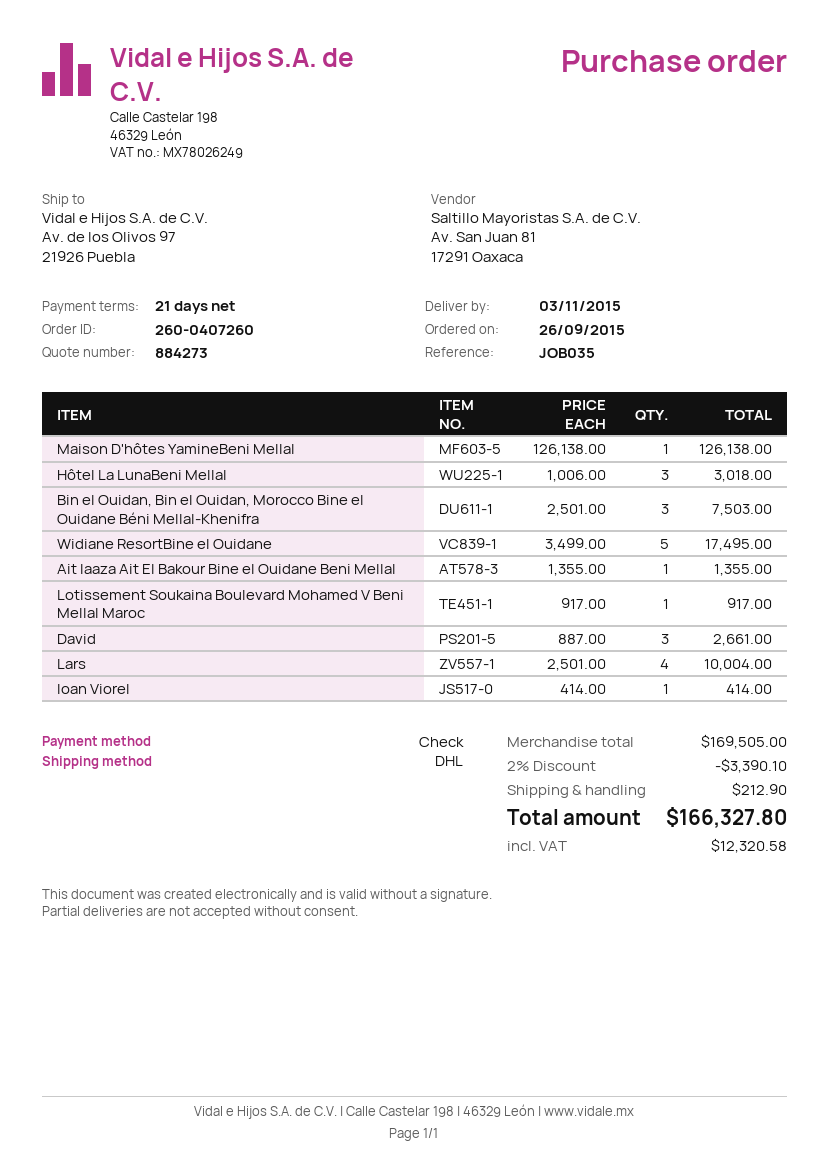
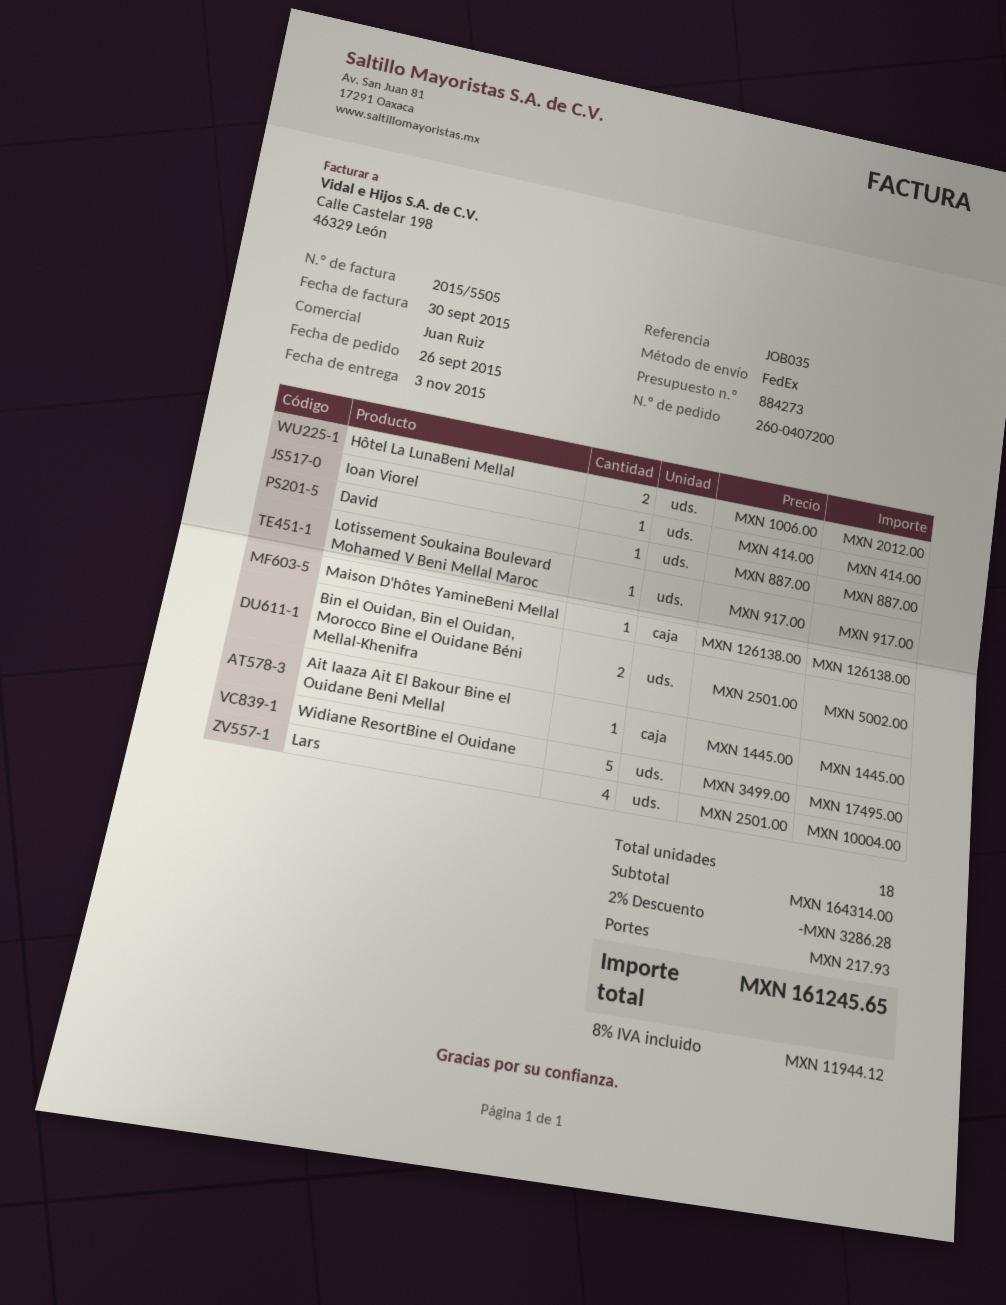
order number: 260-0407260 -> 260-0407200
shipping method: DHL -> FedEx
Hôtel La LunaBeni Mellal: 3 x 1006.00 = 3018.00 -> 2 x 1006.00 = 2012.00
Bin el Ouidan, Bin el Ouidan, Morocco Bine el Ouidane Béni Mellal-Khenifra: 3 x 2501.00 = 7503.00 -> 2 x 2501.00 = 5002.00
Ait Iaaza Ait El Bakour Bine el Ouidane Beni Mellal: 1 x 1355.00 = 1355.00 -> 1 x 1445.00 = 1445.00
David: 3 x 887.00 = 2661.00 -> 1 x 887.00 = 887.00
subtotal: 169505.00 -> 164314.00
discount: 2% = 3390.10 -> 2% = 3286.28
shipping: 212.90 -> 217.93
tax: 12320.58 -> 11944.12
total: 166327.80 -> 161245.65

